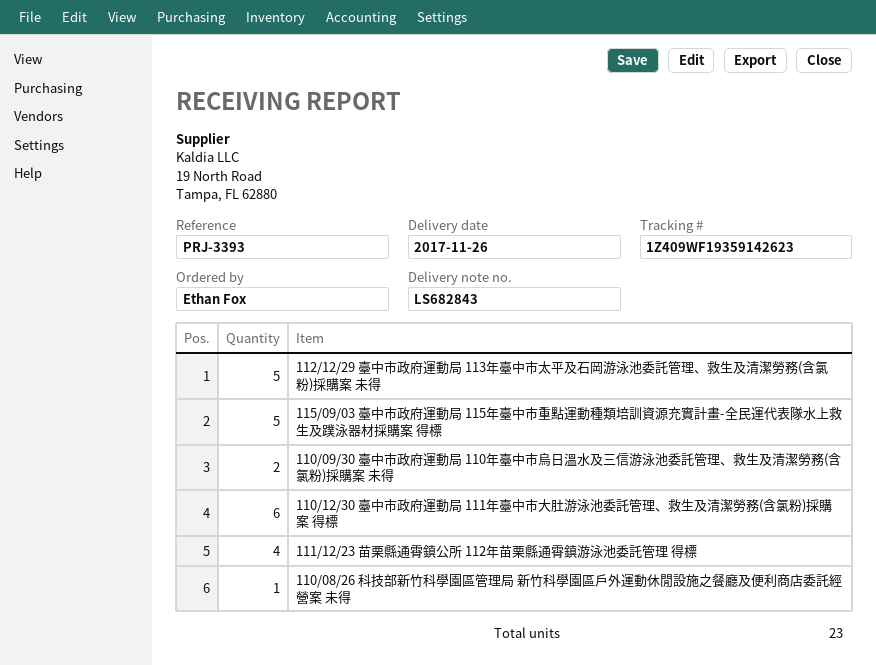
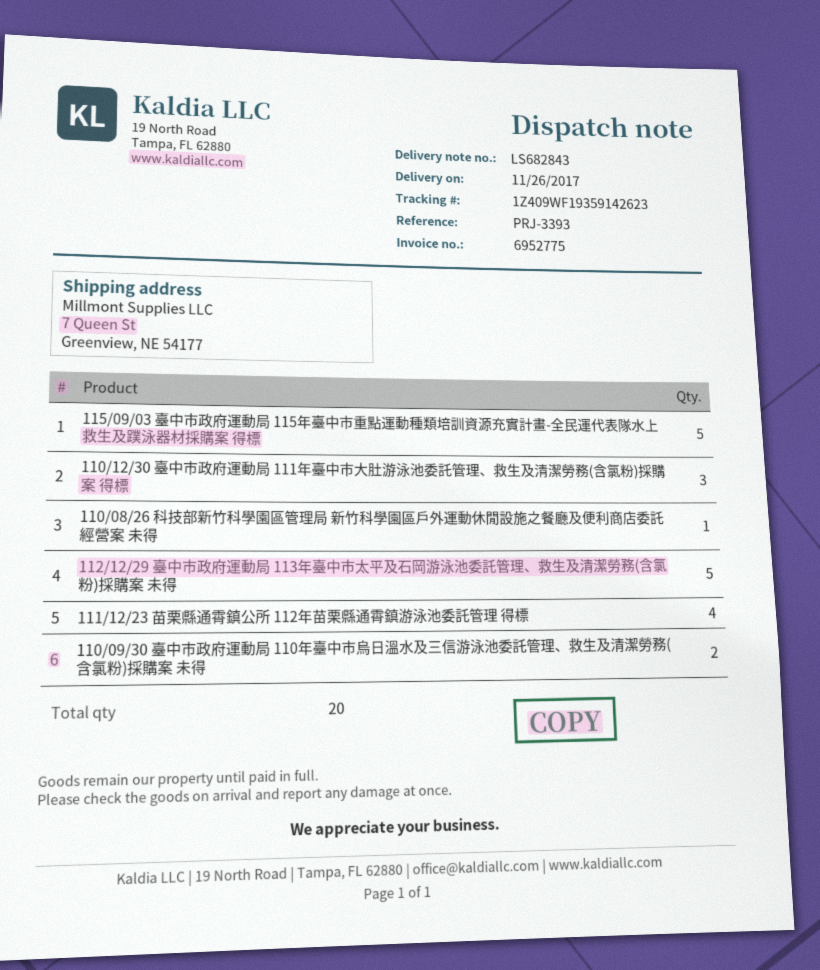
110/12/30 臺中市政府運動局 111年臺中市大肚游泳池委託管理、救生及清潔勞務(含氯粉)採購案 得標: 6 -> 3
total quantity: 23 -> 20

